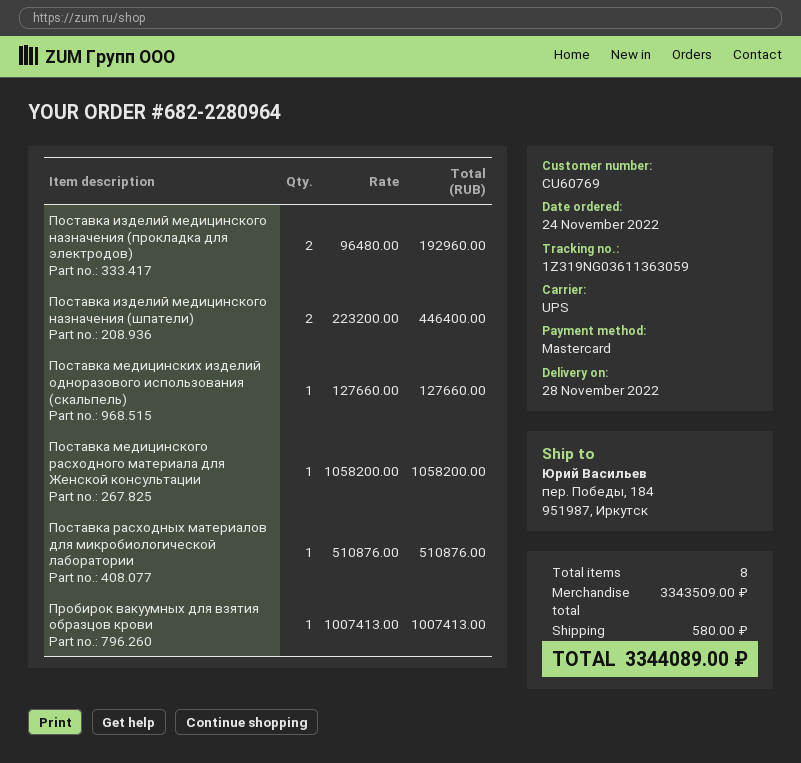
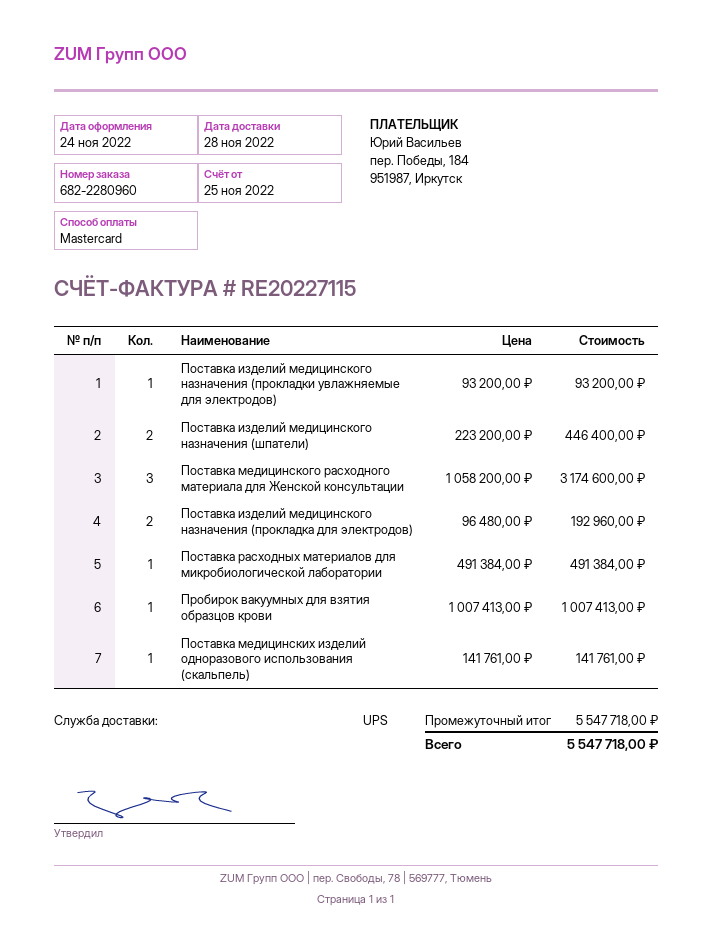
order number: 682-2280964 -> 682-2280960
Поставка медицинских изделий одноразового использования (скальпель): 1 x 127660.00 = 127660.00 -> 1 x 141761.00 = 141761.00
Поставка медицинского расходного материала для Женской консультации: 1 x 1058200.00 = 1058200.00 -> 3 x 1058200.00 = 3174600.00
Поставка расходных материалов для микробиологической лаборатории: 1 x 510876.00 = 510876.00 -> 1 x 491384.00 = 491384.00
Поставка изделий медицинского назначения (прокладки увлажняемые для электродов): none -> 1 x 93200.00 = 93200.00
subtotal: 3343509.00 -> 5547718.00
shipping: 580.00 -> none
total: 3344089.00 -> 5547718.00

